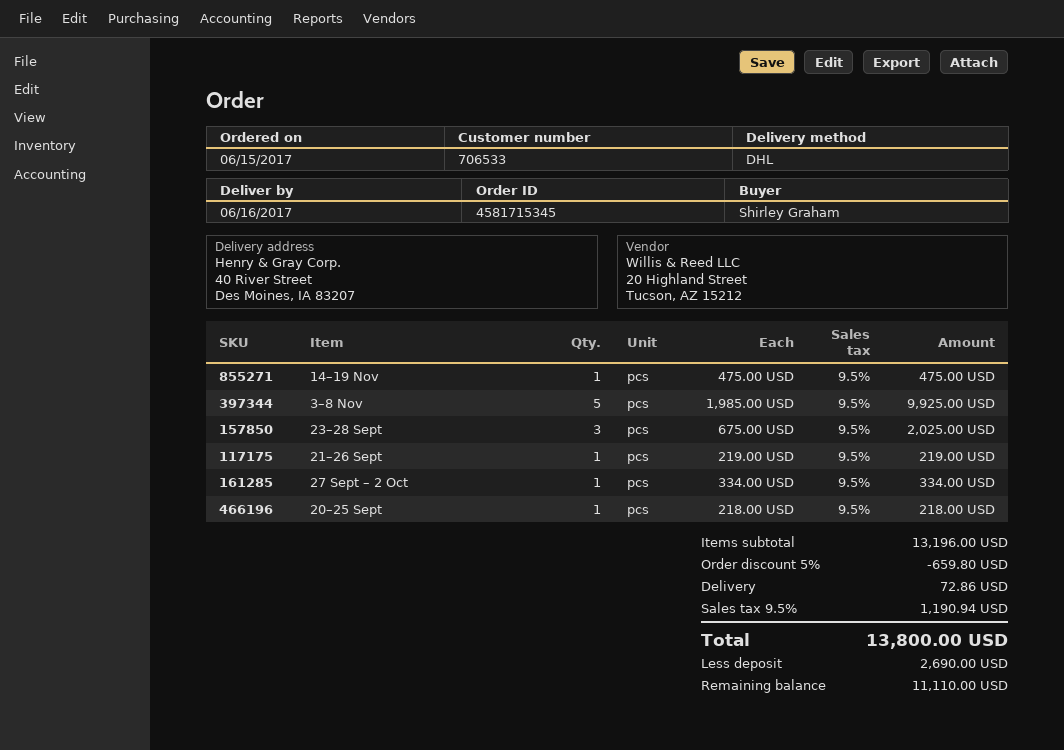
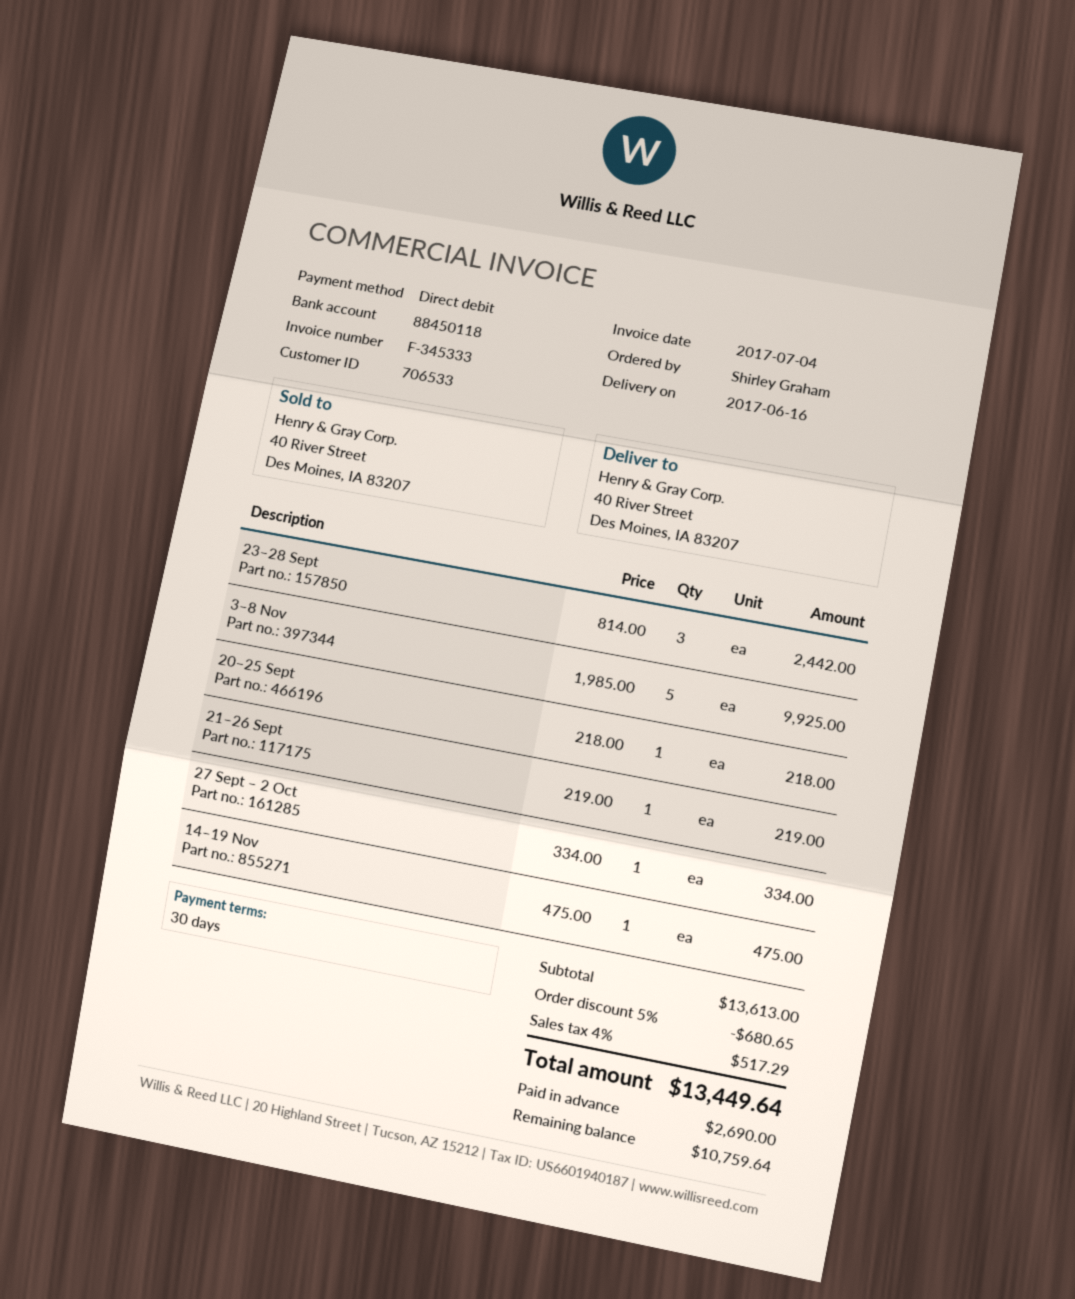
23–28 Sept: 3 x 675.00 = 2025.00 -> 3 x 814.00 = 2442.00
subtotal: 13196.00 -> 13613.00
discount: 5% = 659.80 -> 5% = 680.65
shipping: 72.86 -> none
tax: 9.5% = 1190.94 -> 4% = 517.29
total: 13800.00 -> 13449.64
balance: 11110.00 -> 10759.64

